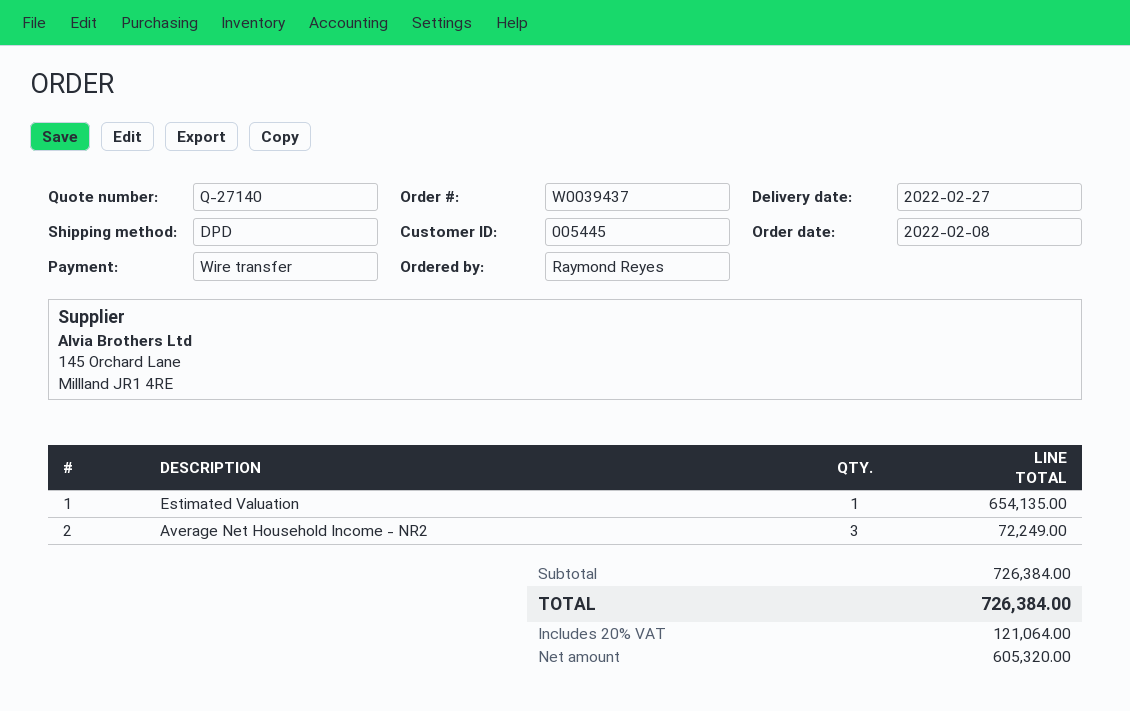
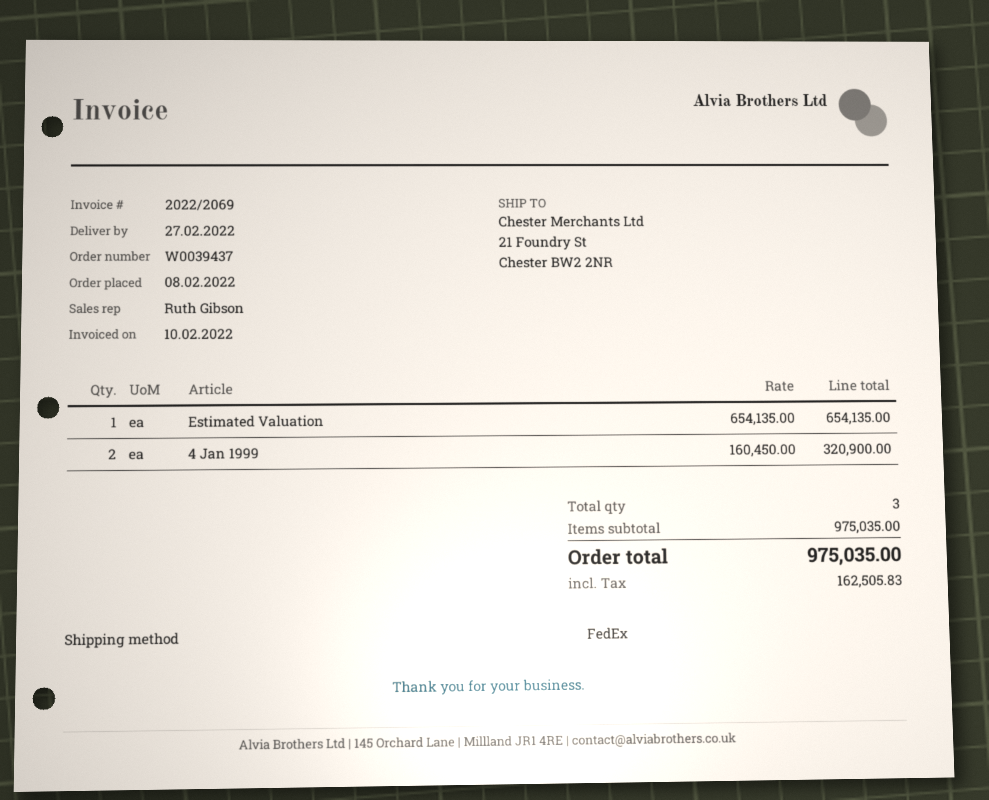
shipping method: DPD -> FedEx
Average Net Household Income - NR2: 3 for 72249.00 -> none
4 Jan 1999: none -> 2 for 320900.00
subtotal: 726384.00 -> 975035.00
tax: 121064.00 -> 162505.83
total: 726384.00 -> 975035.00

